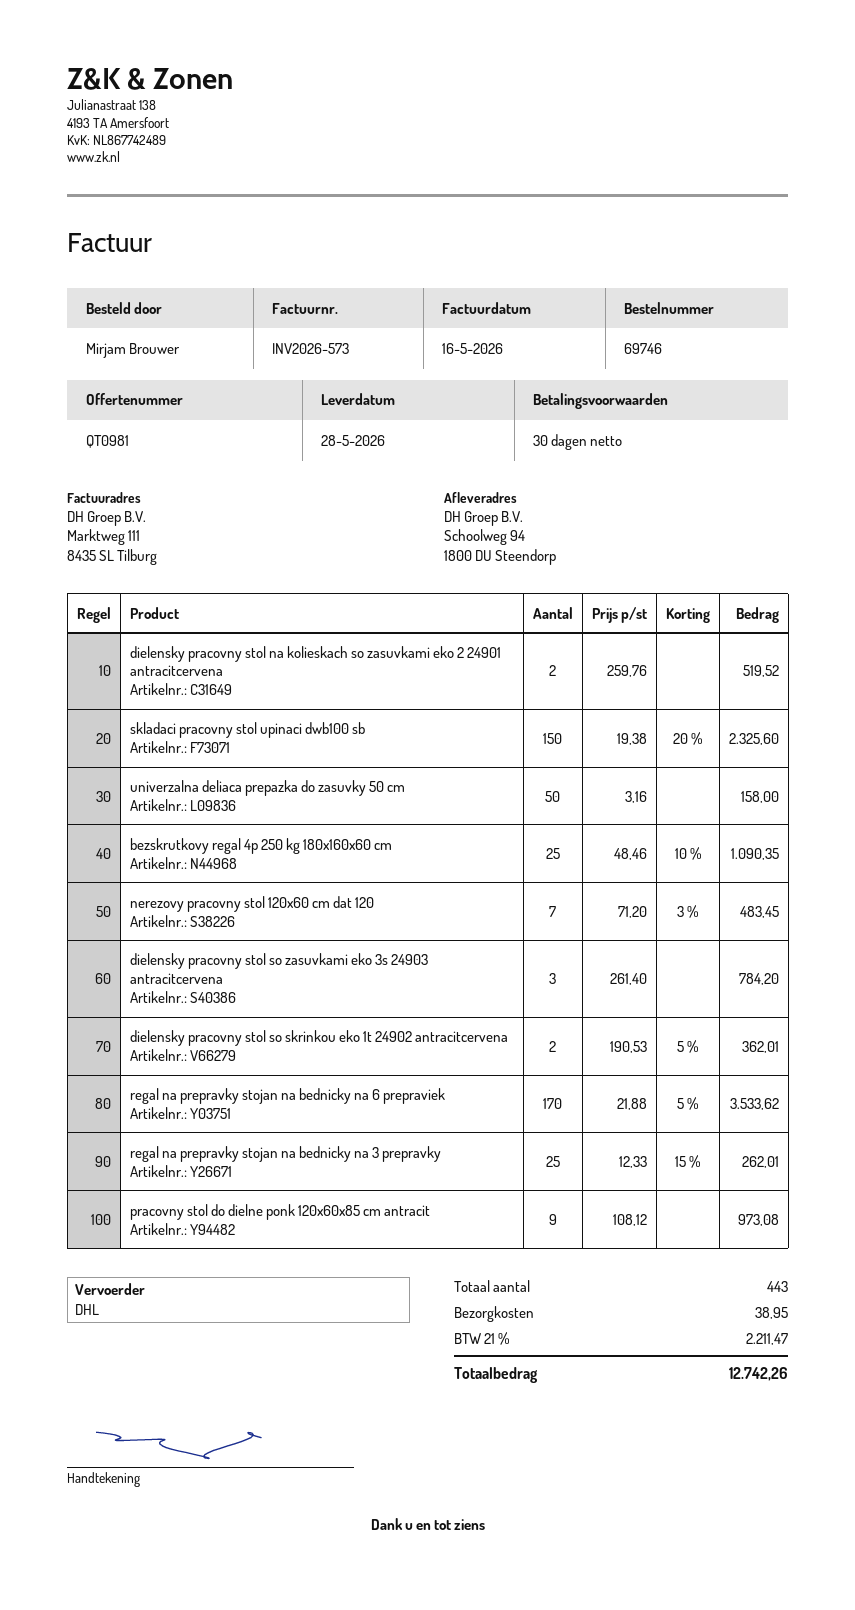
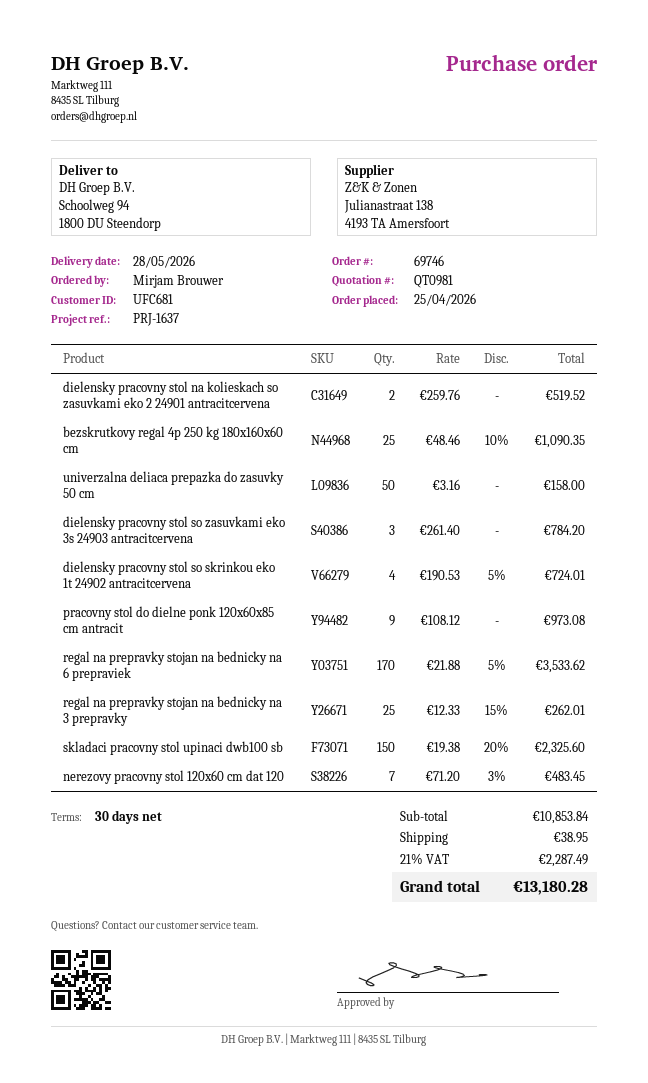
dielensky pracovny stol so skrinkou eko 1t 24902 antracitcervena: 2 x 190.53 - 5% = 362.01 -> 4 x 190.53 - 5% = 724.01
tax: 21% = 2211.47 -> 21% = 2287.49
total: 12742.26 -> 13180.28

